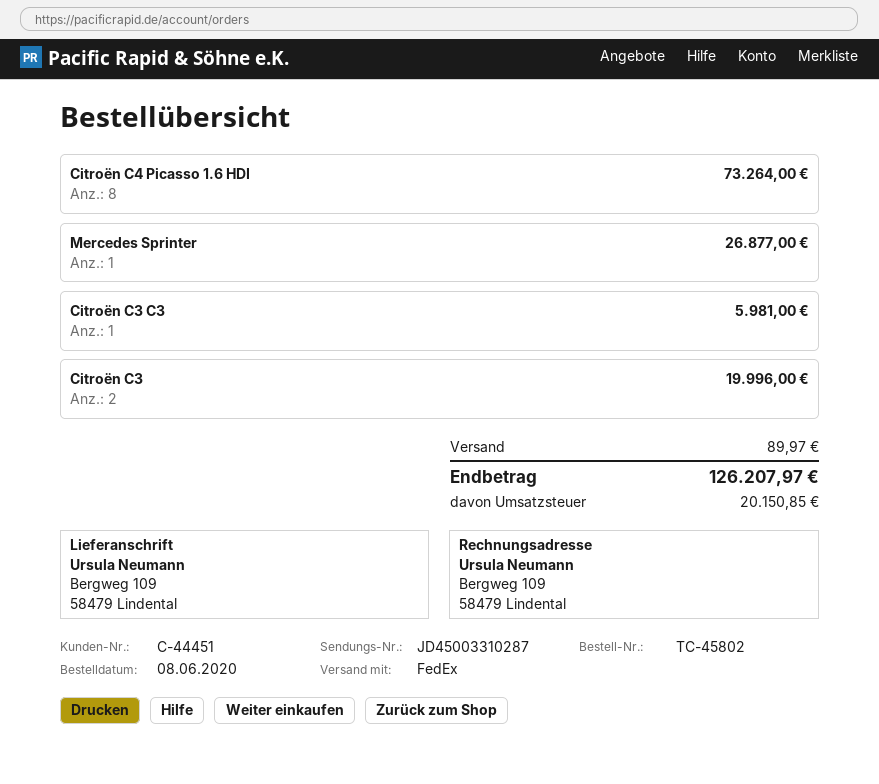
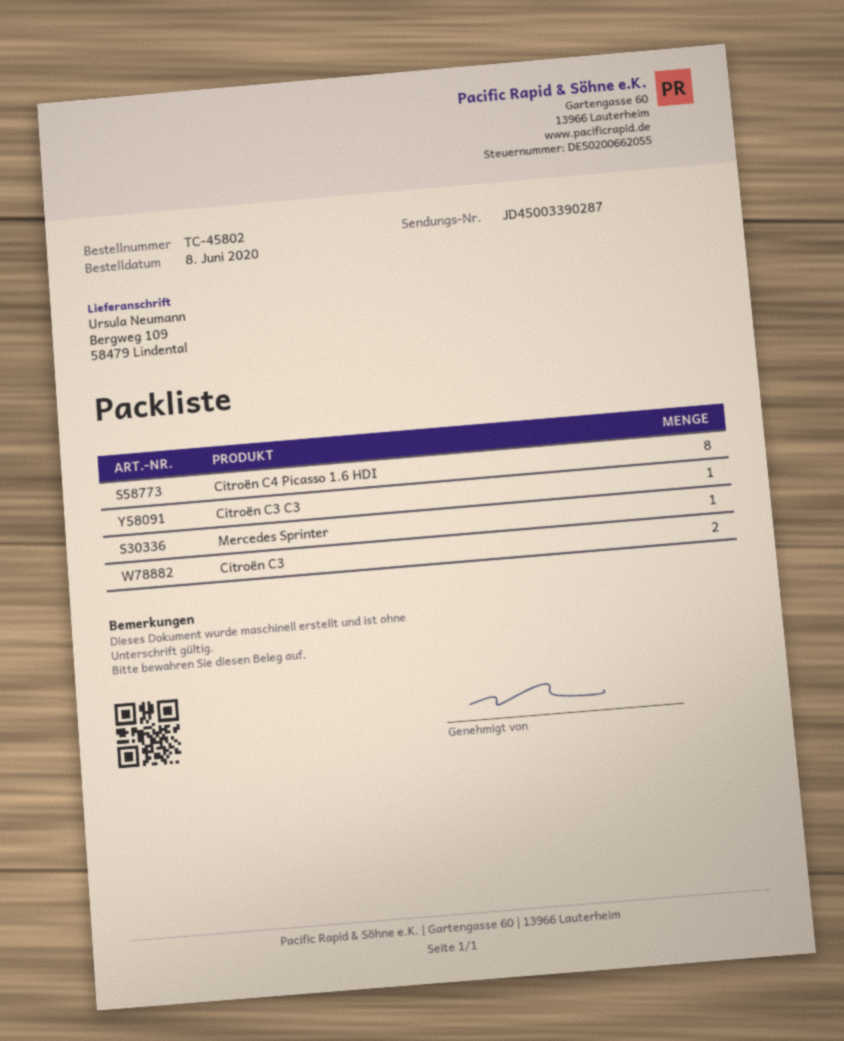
tracking number: JD45003310287 -> JD45003390287

